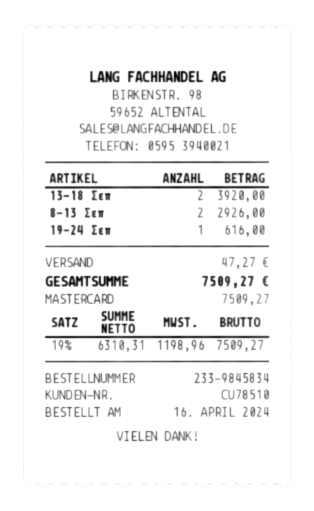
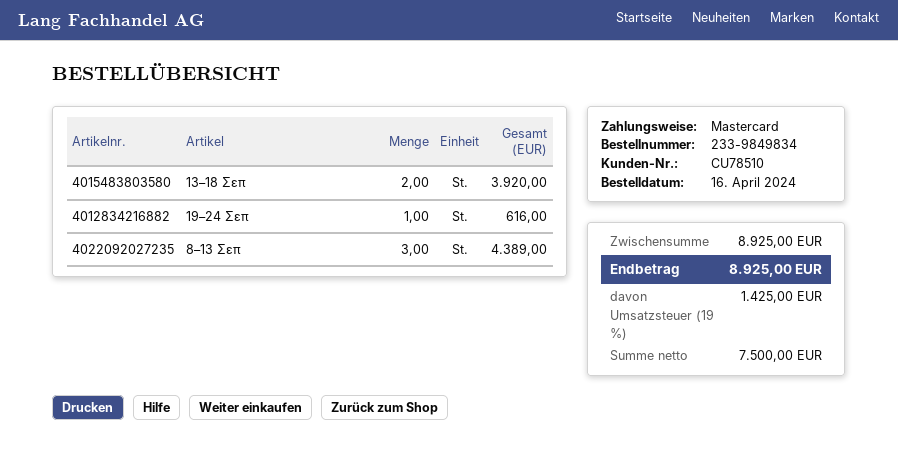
order number: 233-9845834 -> 233-9849834
8–13 Σεπ: 2 for 2926.00 -> 3 for 4389.00
shipping: 47.27 -> none
net: 6310.31 -> 7500.00
tax: 19% = 1198.96 -> 19% = 1425.00
total: 7509.27 -> 8925.00

